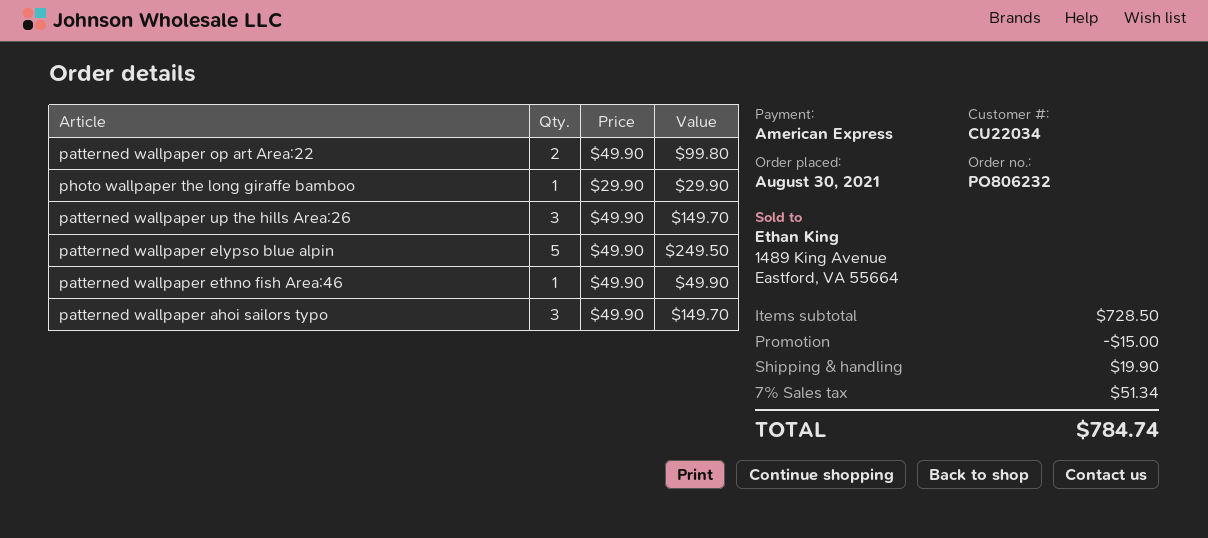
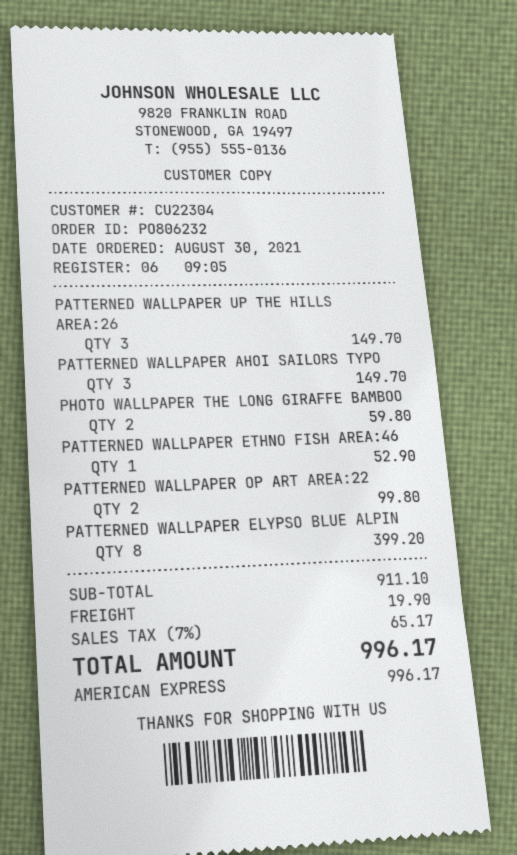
customer number: CU22034 -> CU22304
photo wallpaper the long giraffe bamboo: 1 for 29.90 -> 2 for 59.80
patterned wallpaper elypso blue alpin: 5 for 249.50 -> 8 for 399.20
patterned wallpaper ethno fish Area:46: 1 for 49.90 -> 1 for 52.90
subtotal: 728.50 -> 911.10
discount: 15.00 -> none
tax: 7% = 51.34 -> 7% = 65.17
total: 784.74 -> 996.17

